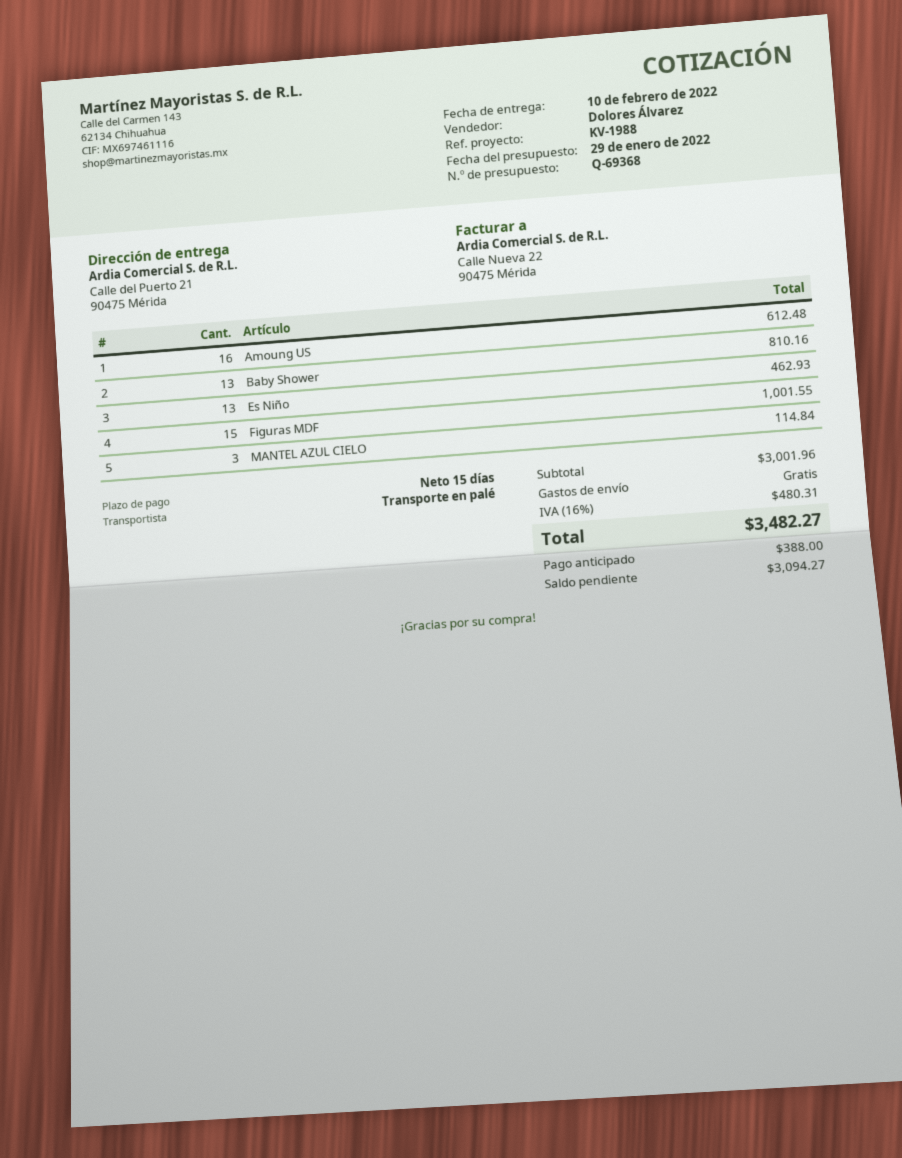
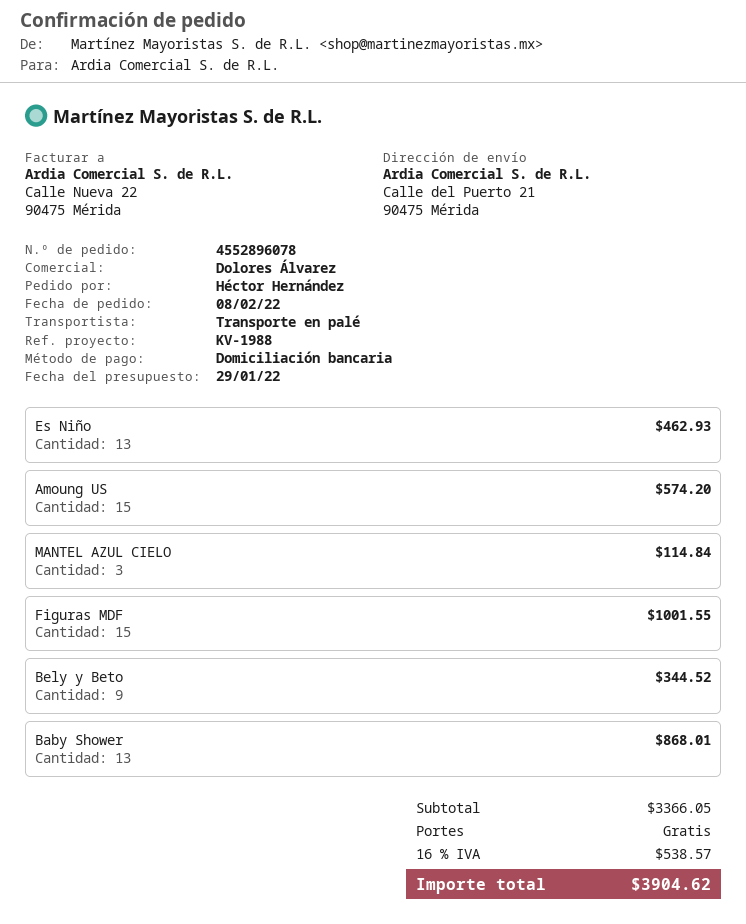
Amoung US: 16 for 612.48 -> 15 for 574.20
Baby Shower: 13 for 810.16 -> 13 for 868.01
Bely y Beto: none -> 9 for 344.52
subtotal: 3001.96 -> 3366.05
tax: 16% = 480.31 -> 16% = 538.57
total: 3482.27 -> 3904.62

